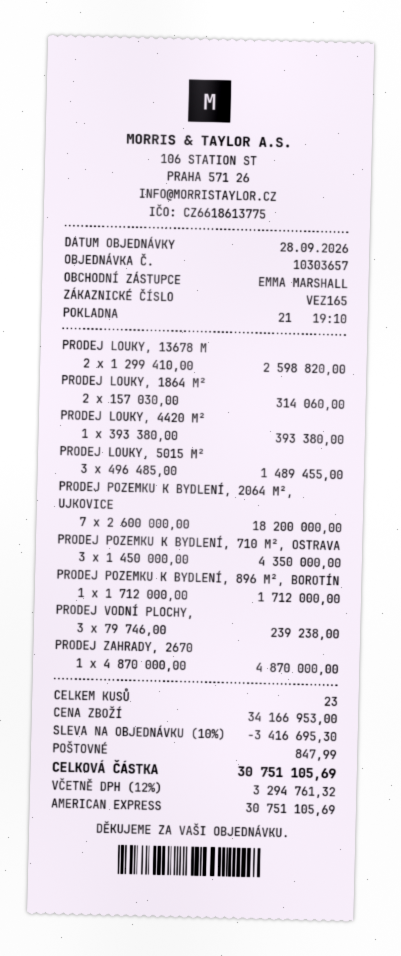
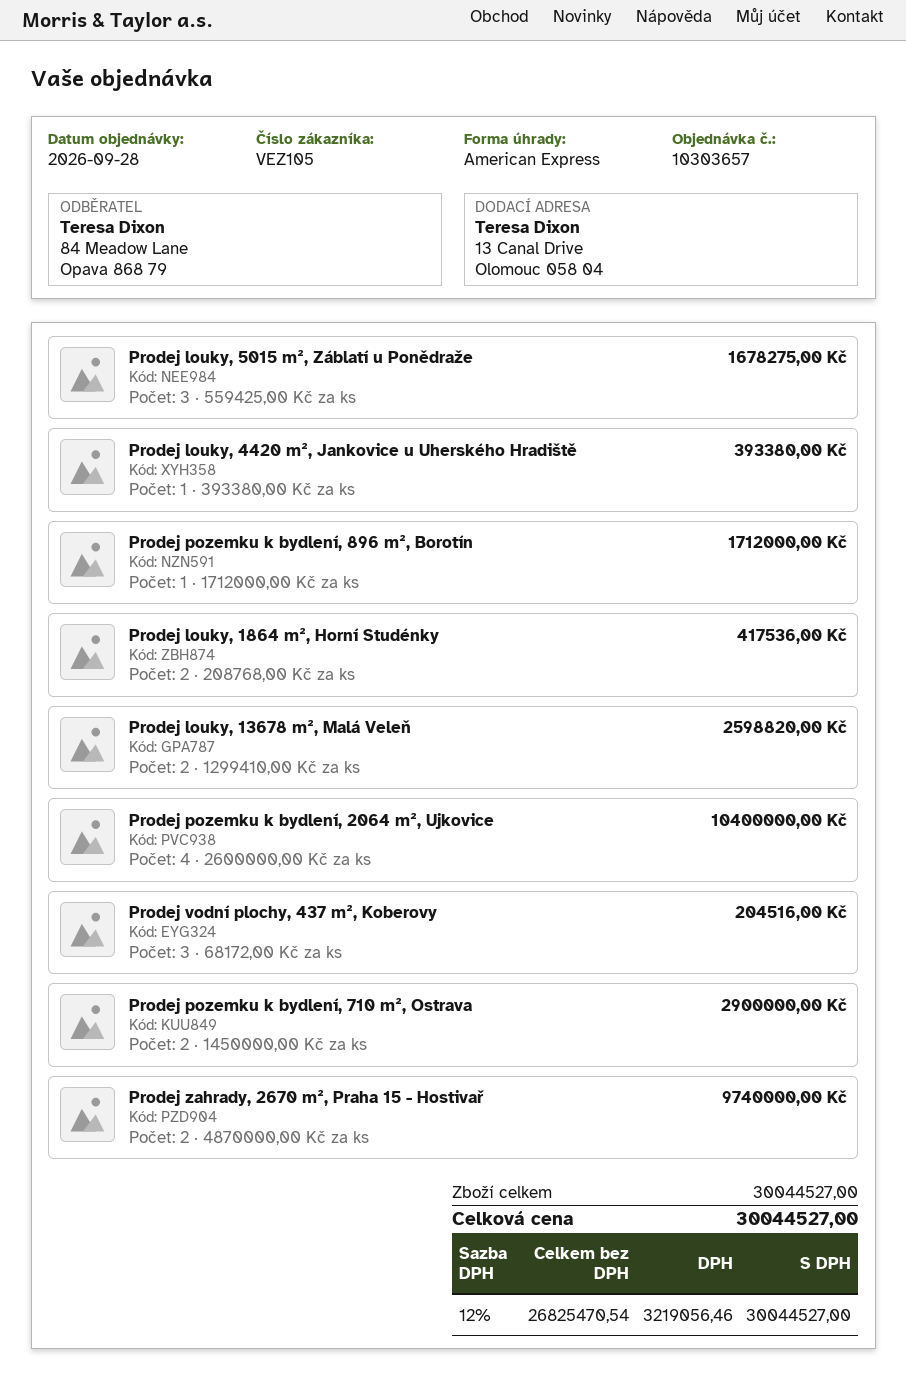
customer number: VEZ165 -> VEZ105
PRODEJ LOUKY, 1864 M²: 2 x 157030.00 = 314060.00 -> 2 x 208768.00 = 417536.00
PRODEJ LOUKY, 5015 M²: 3 x 496485.00 = 1489455.00 -> 3 x 559425.00 = 1678275.00
PRODEJ POZEMKU K BYDLENÍ, 2064 M², UJKOVICE: 7 x 2600000.00 = 18200000.00 -> 4 x 2600000.00 = 10400000.00
PRODEJ POZEMKU K BYDLENÍ, 710 M², OSTRAVA: 3 x 1450000.00 = 4350000.00 -> 2 x 1450000.00 = 2900000.00
PRODEJ VODNÍ PLOCHY,: 3 x 79746.00 = 239238.00 -> 3 x 68172.00 = 204516.00
PRODEJ ZAHRADY, 2670: 1 x 4870000.00 = 4870000.00 -> 2 x 4870000.00 = 9740000.00
subtotal: 34166953.00 -> 30044527.00
discount: 10% = 3416695.30 -> none
shipping: 847.99 -> none
tax: 12% = 3294761.32 -> 12% = 3219056.46
total: 30751105.69 -> 30044527.00

